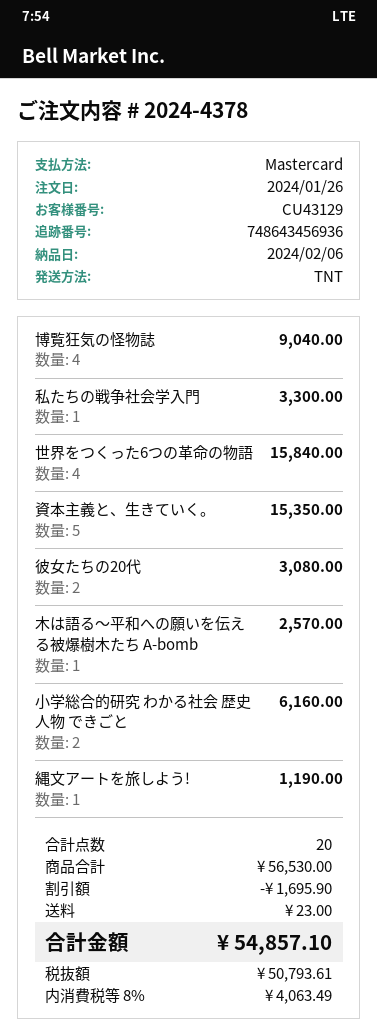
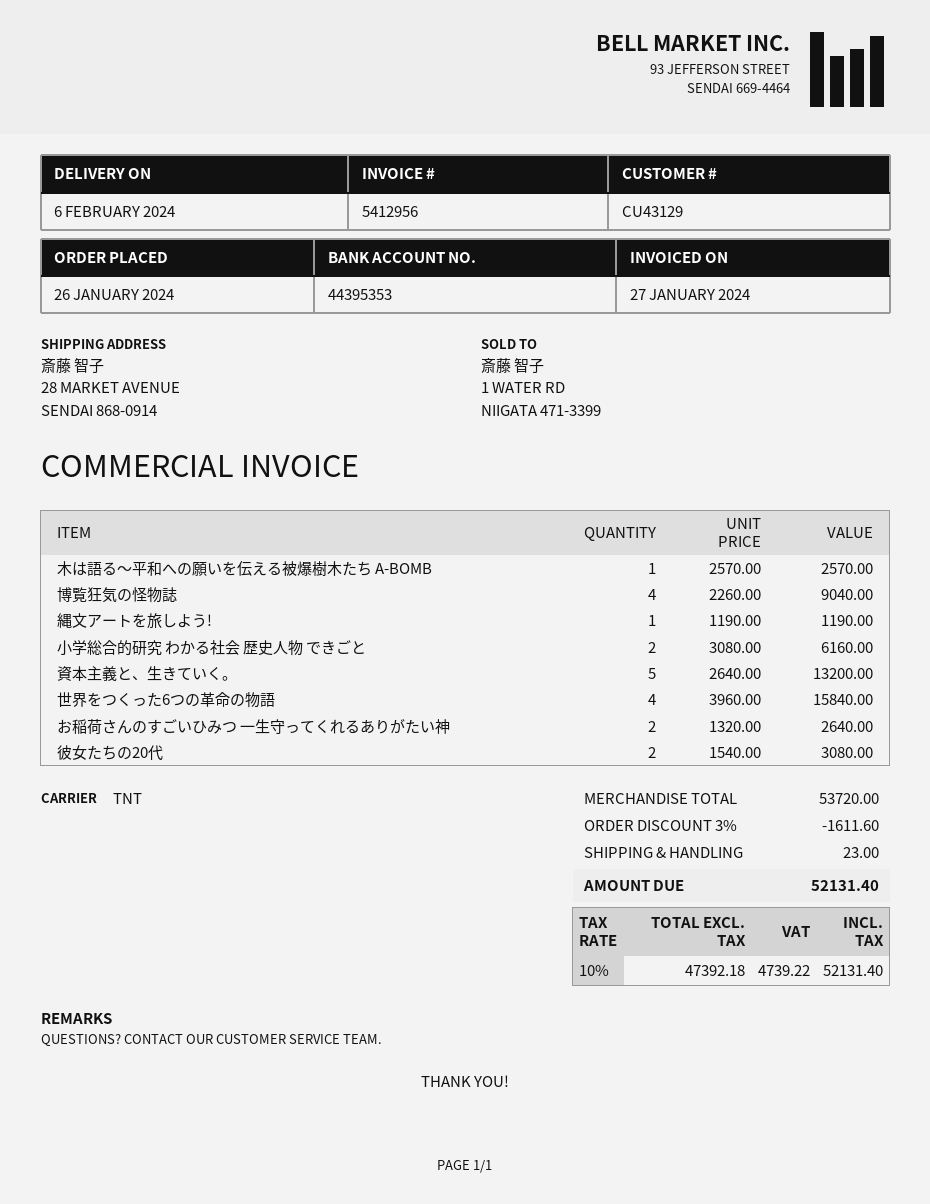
私たちの戦争社会学入門: 1 for 3300.00 -> none
資本主義と、生きていく。: 5 for 15350.00 -> 5 for 13200.00
お稲荷さんのすごいひみつ 一生守ってくれるありがたい神: none -> 2 for 2640.00
subtotal: 56530.00 -> 53720.00
discount: 1695.90 -> 1611.60
net: 50793.61 -> 47392.18
tax: 8% = 4063.49 -> 10% = 4739.22
total: 54857.10 -> 52131.40

